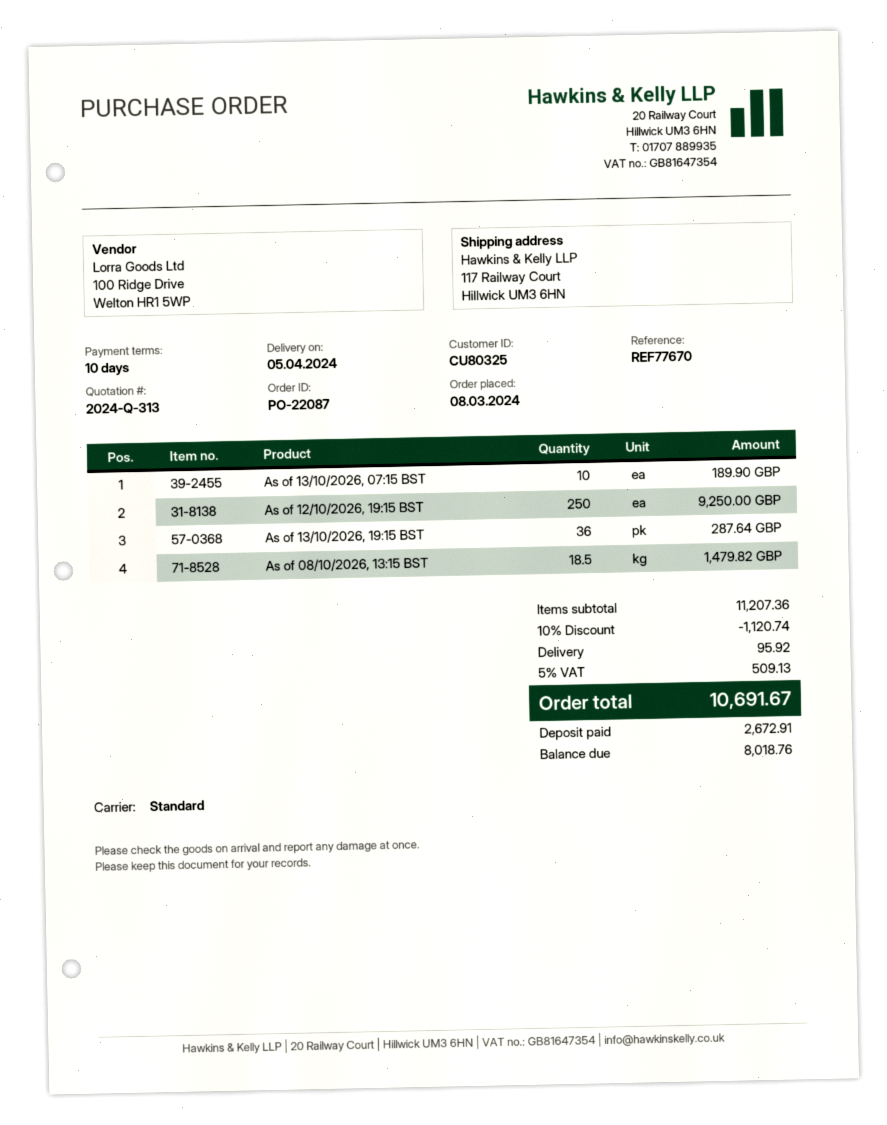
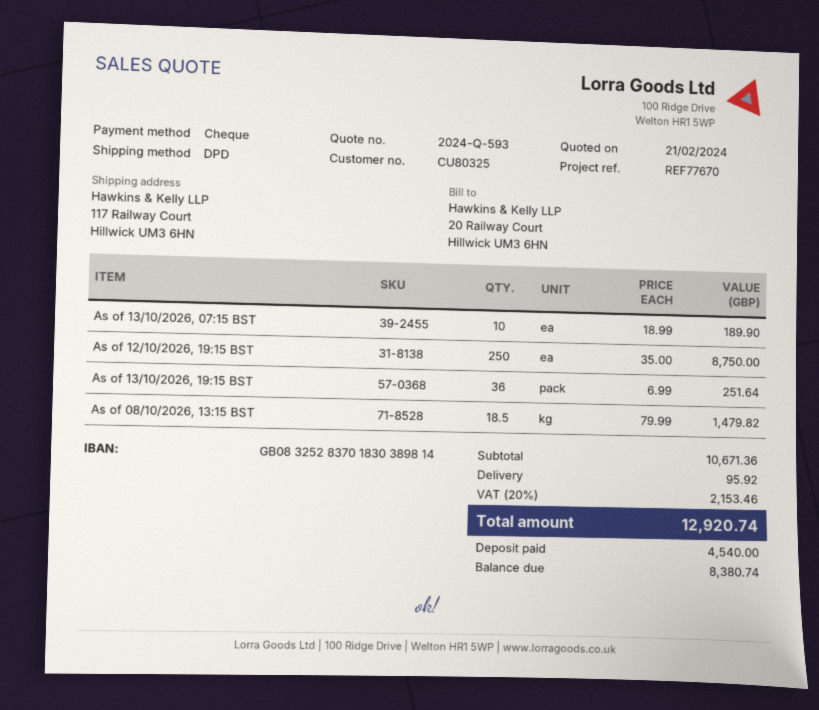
quote number: 2024-Q-313 -> 2024-Q-593
shipping method: standard -> DPD
As of 12/10/2026, 19:15 BST: 250 for 9250.00 -> 250 for 8750.00
As of 13/10/2026, 19:15 BST: 36 for 287.64 -> 36 for 251.64
subtotal: 11207.36 -> 10671.36
discount: 10% = 1120.74 -> none
tax: 5% = 509.13 -> 20% = 2153.46
total: 10691.67 -> 12920.74
deposit: 2672.91 -> 4540.00
balance: 8018.76 -> 8380.74

